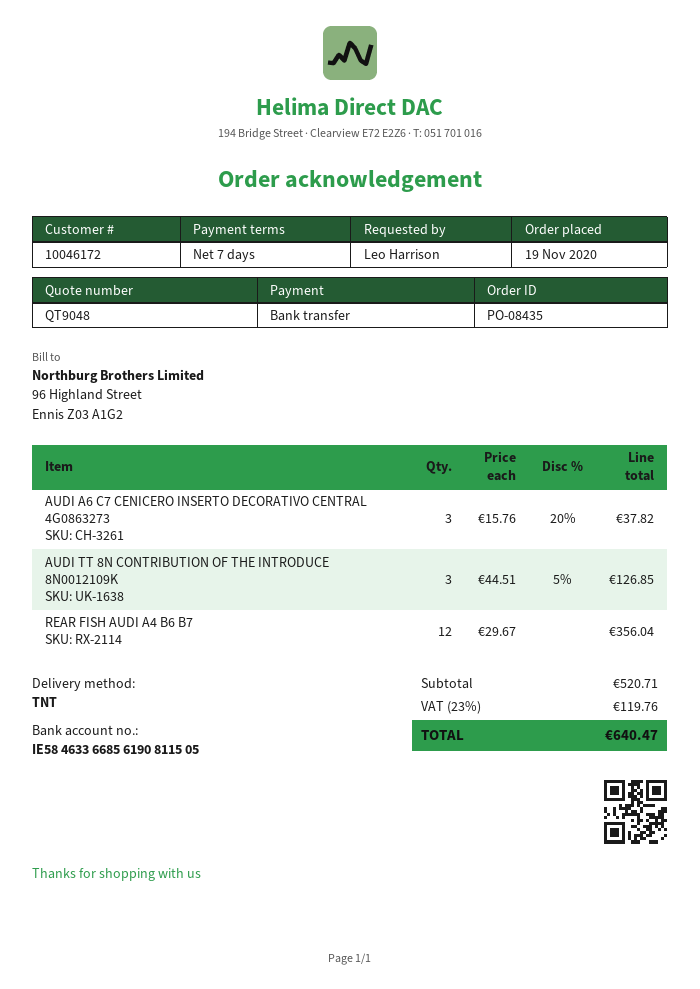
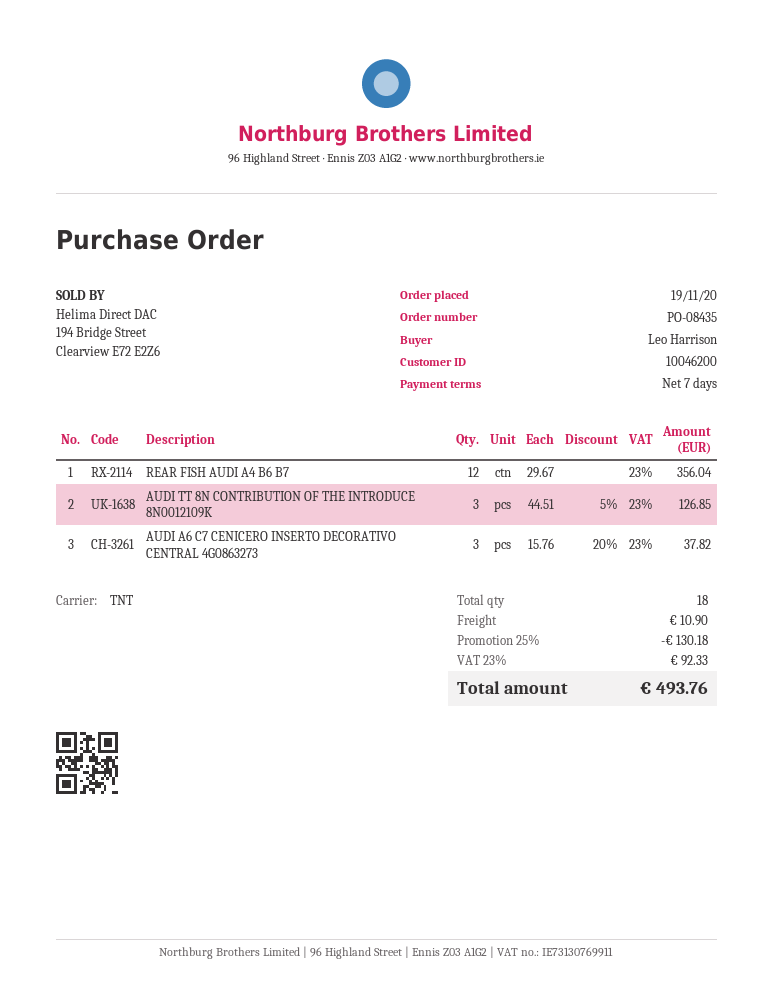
customer number: 10046172 -> 10046200
discount: none -> 25% = 130.18
shipping: none -> 10.90
tax: 23% = 119.76 -> 23% = 92.33
total: 640.47 -> 493.76

